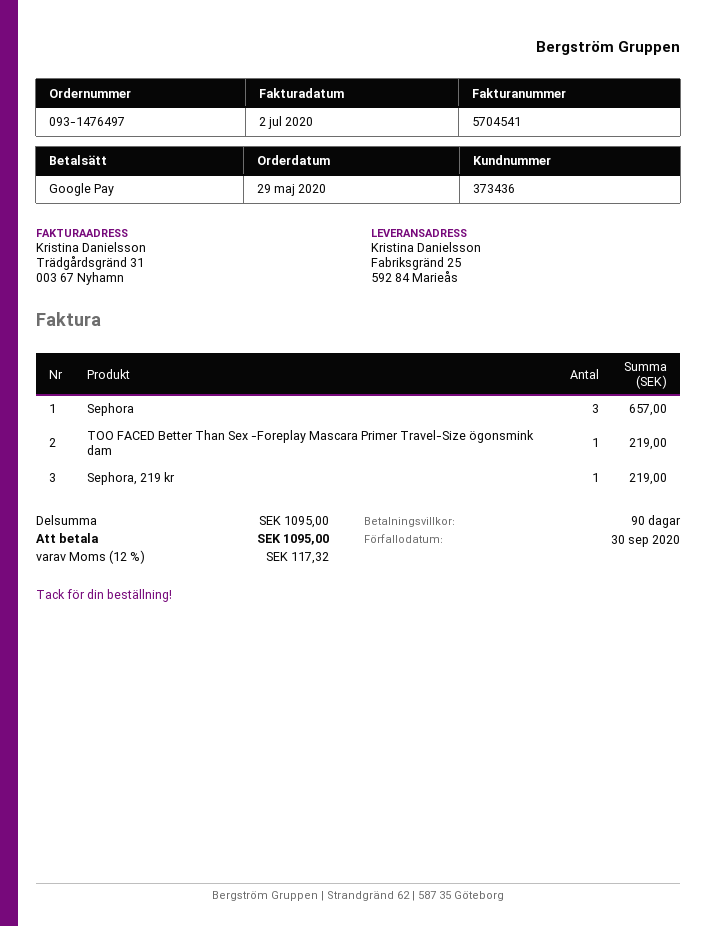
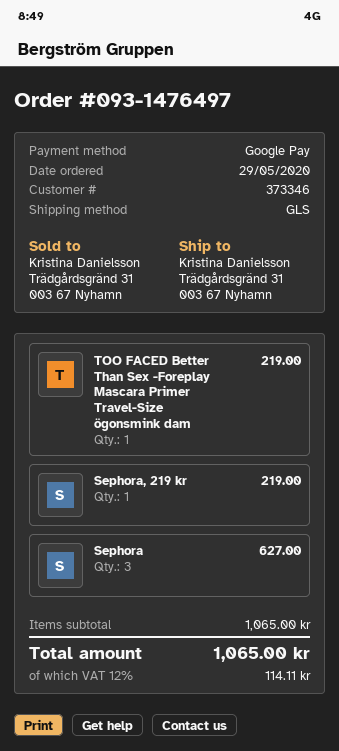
customer number: 373436 -> 373346
ship to: Fabriksgränd 25, 592 84 Marieås -> Trädgårdsgränd 31, 003 67 Nyhamn
Sephora: 3 for 657.00 -> 3 for 627.00
subtotal: 1095.00 -> 1065.00
tax: 12% = 117.32 -> 12% = 114.11
total: 1095.00 -> 1065.00

